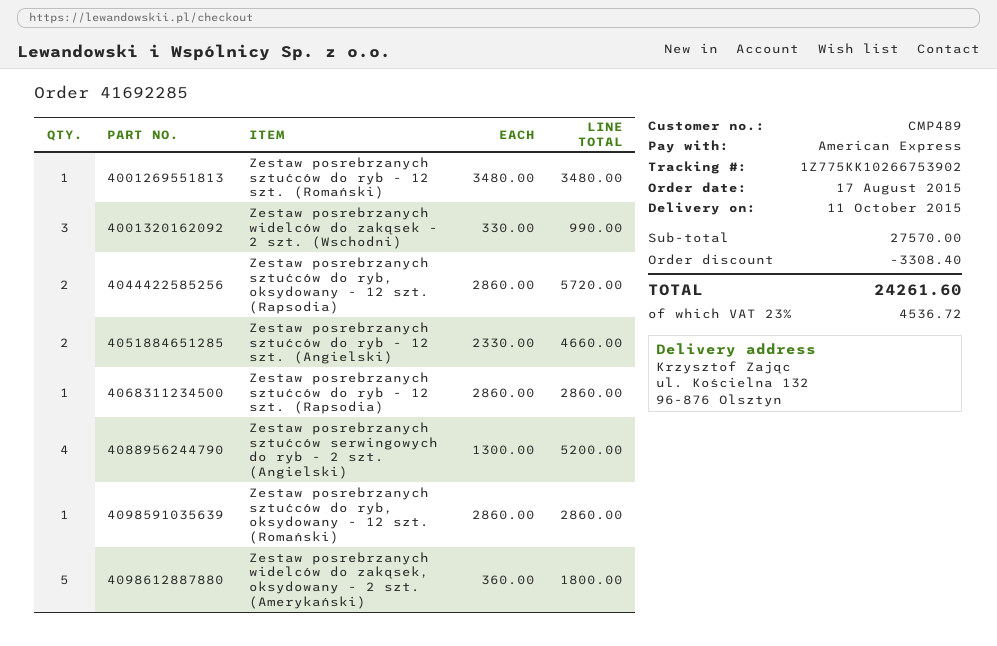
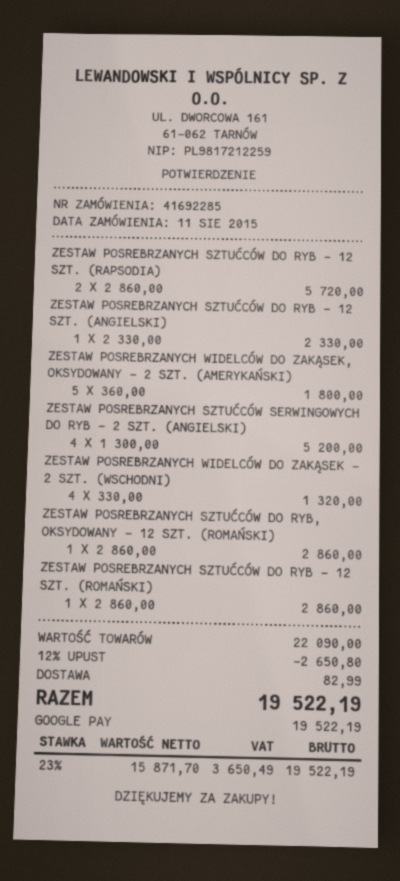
order date: 2015-08-17 -> 2015-08-11
payment method: American Express -> Google Pay
Zestaw posrebrzanych sztućców do ryb - 12 szt. (Romański): 1 x 3480.00 = 3480.00 -> 1 x 2860.00 = 2860.00
Zestaw posrebrzanych widelców do zakąsek - 2 szt. (Wschodni): 3 x 330.00 = 990.00 -> 4 x 330.00 = 1320.00
Zestaw posrebrzanych sztućców do ryb, oksydowany - 12 szt. (Rapsodia): 2 x 2860.00 = 5720.00 -> none
Zestaw posrebrzanych sztućców do ryb - 12 szt. (Angielski): 2 x 2330.00 = 4660.00 -> 1 x 2330.00 = 2330.00
Zestaw posrebrzanych sztućców do ryb - 12 szt. (Rapsodia): 1 x 2860.00 = 2860.00 -> 2 x 2860.00 = 5720.00
subtotal: 27570.00 -> 22090.00
discount: 3308.40 -> 2650.80
shipping: none -> 82.99
tax: 23% = 4536.72 -> 23% = 3650.49
total: 24261.60 -> 19522.19

